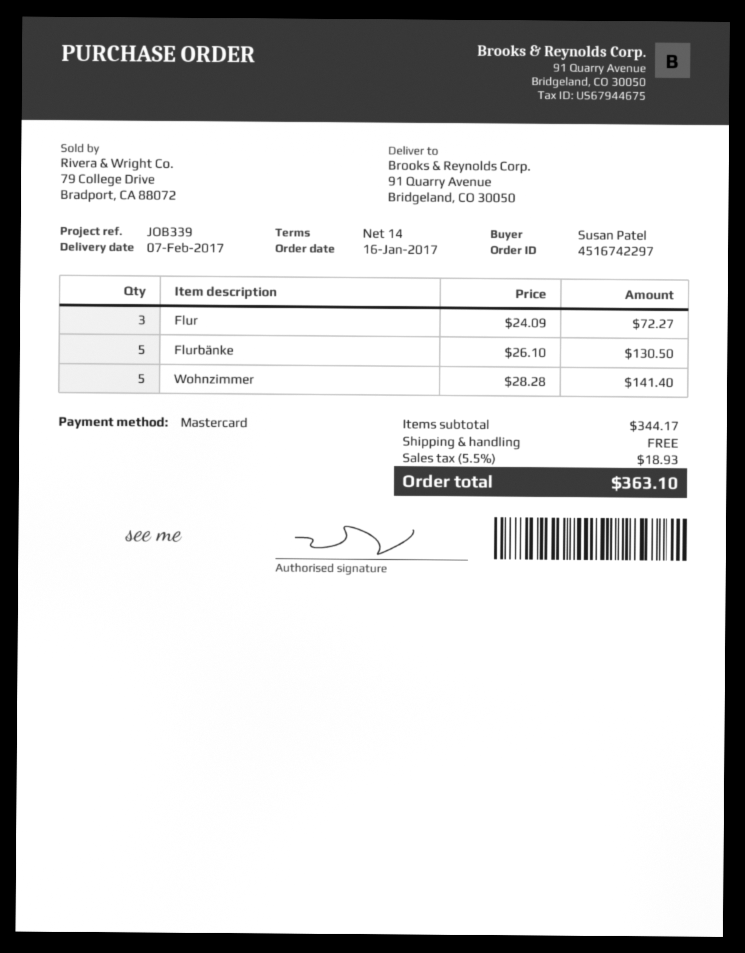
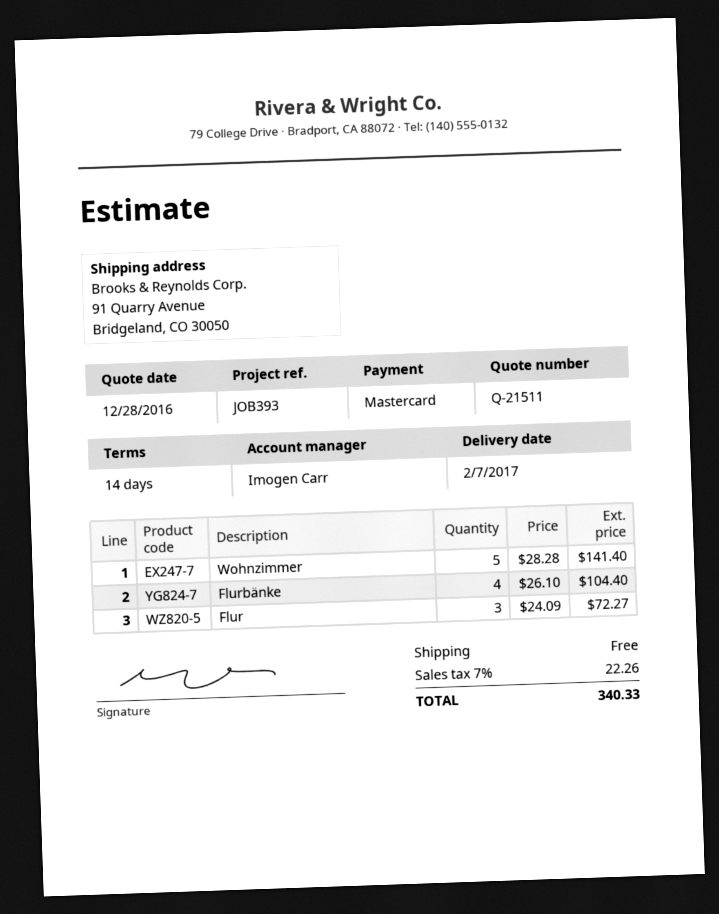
reference: JOB339 -> JOB393
Flurbänke: 5 x 26.10 = 130.50 -> 4 x 26.10 = 104.40
tax: 5.5% = 18.93 -> 7% = 22.26
total: 363.10 -> 340.33

